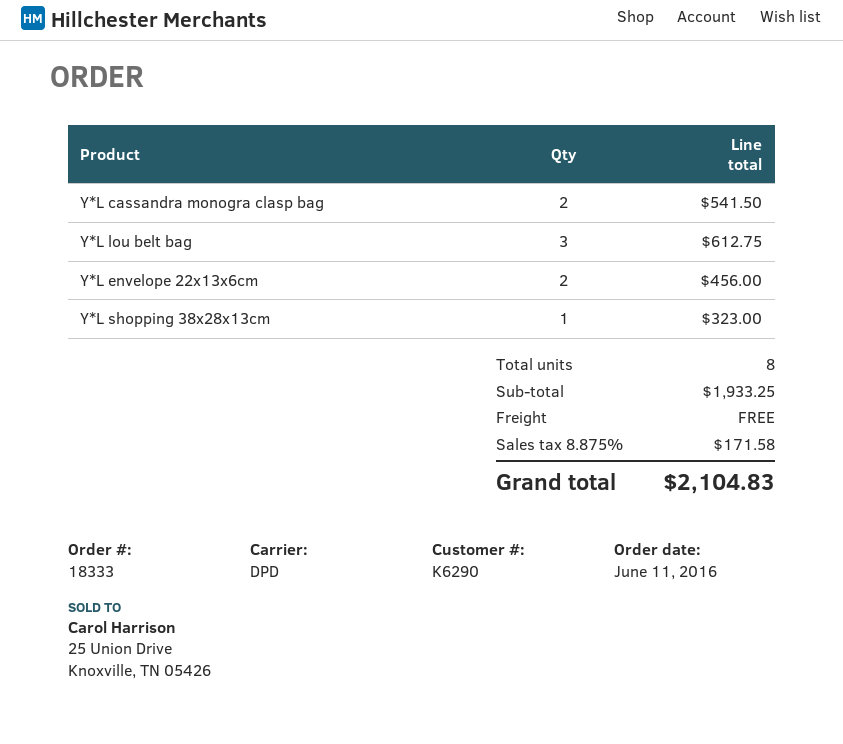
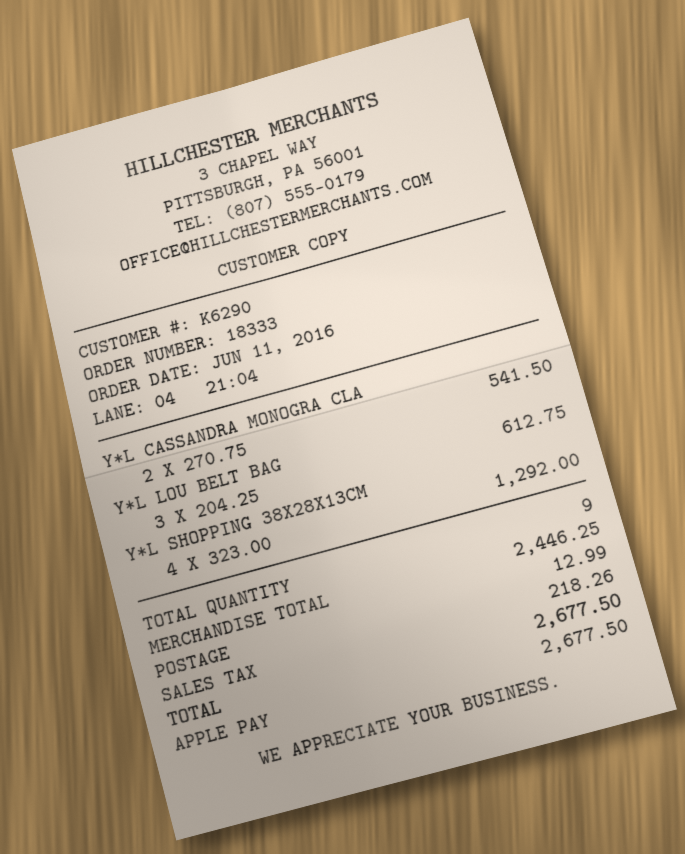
Y*L envelope 22x13x6cm: 2 for 456.00 -> none
Y*L shopping 38x28x13cm: 1 for 323.00 -> 4 for 1292.00
total quantity: 8 -> 9
subtotal: 1933.25 -> 2446.25
shipping: 0.00 -> 12.99
tax: 171.58 -> 218.26
total: 2104.83 -> 2677.50

